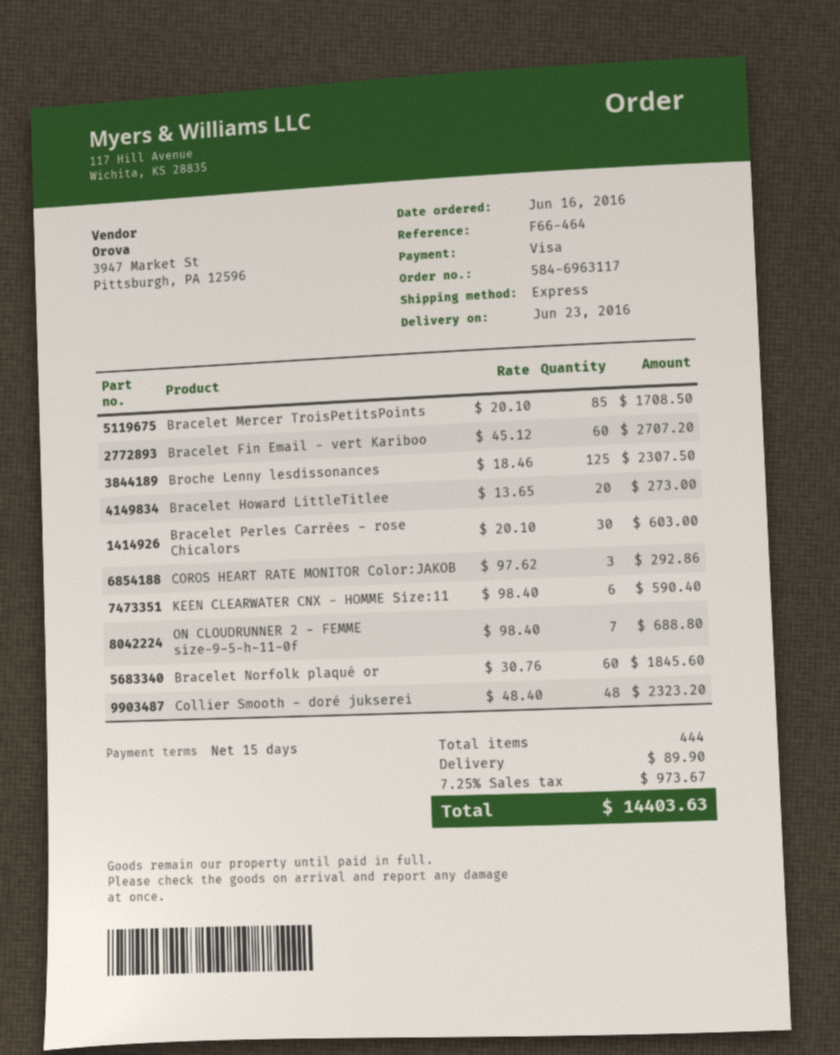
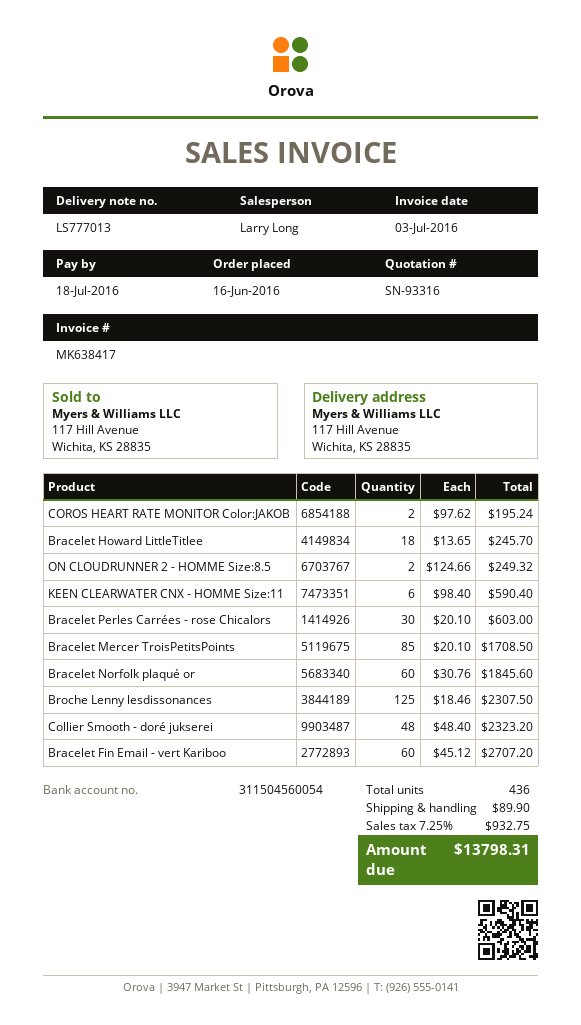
Bracelet Howard LittleTitlee: 20 x 13.65 = 273.00 -> 18 x 13.65 = 245.70
COROS HEART RATE MONITOR Color:JAKOB: 3 x 97.62 = 292.86 -> 2 x 97.62 = 195.24
ON CLOUDRUNNER 2 - FEMME size-9-5-h-11-0f: 7 x 98.40 = 688.80 -> none
ON CLOUDRUNNER 2 - HOMME Size:8.5: none -> 2 x 124.66 = 249.32
total quantity: 444 -> 436
tax: 7.25% = 973.67 -> 7.25% = 932.75
total: 14403.63 -> 13798.31

